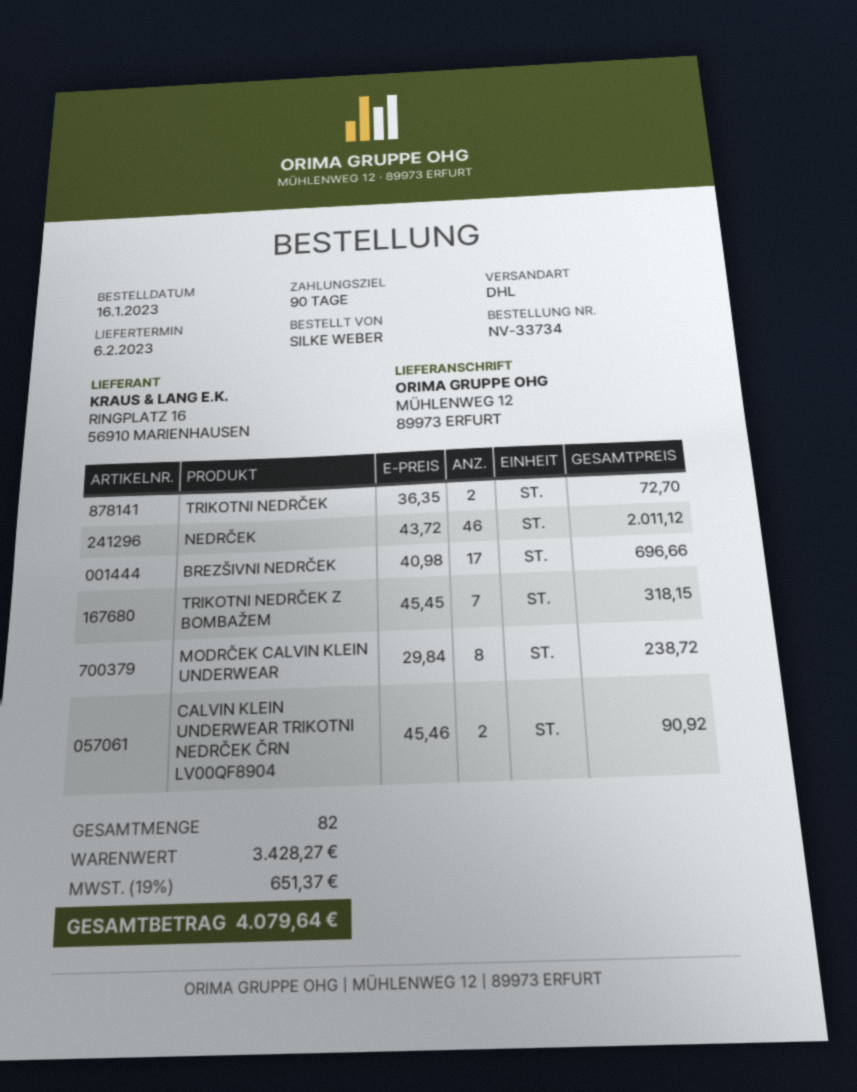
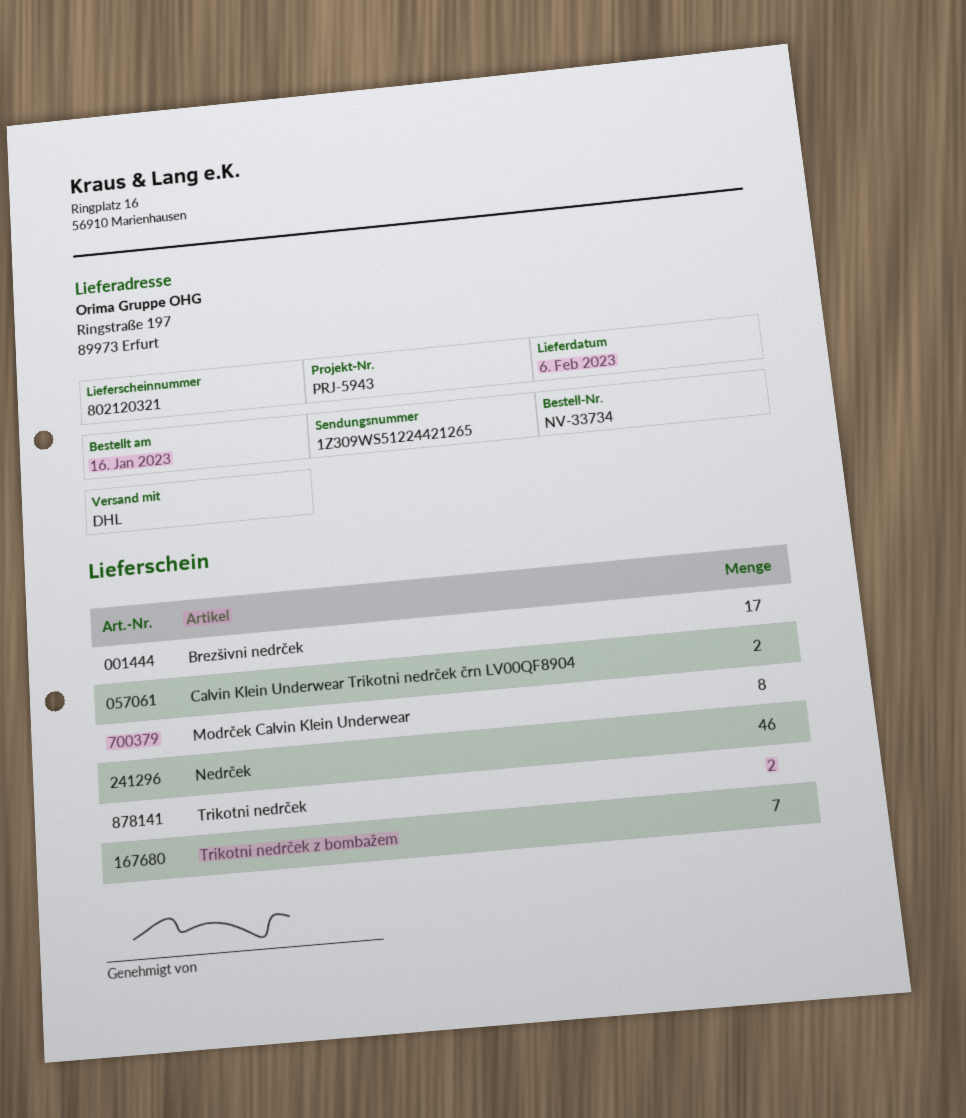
ship to: MÜHLENWEG 12, 89973 ERFURT -> Ringstraße 197, 89973 Erfurt

